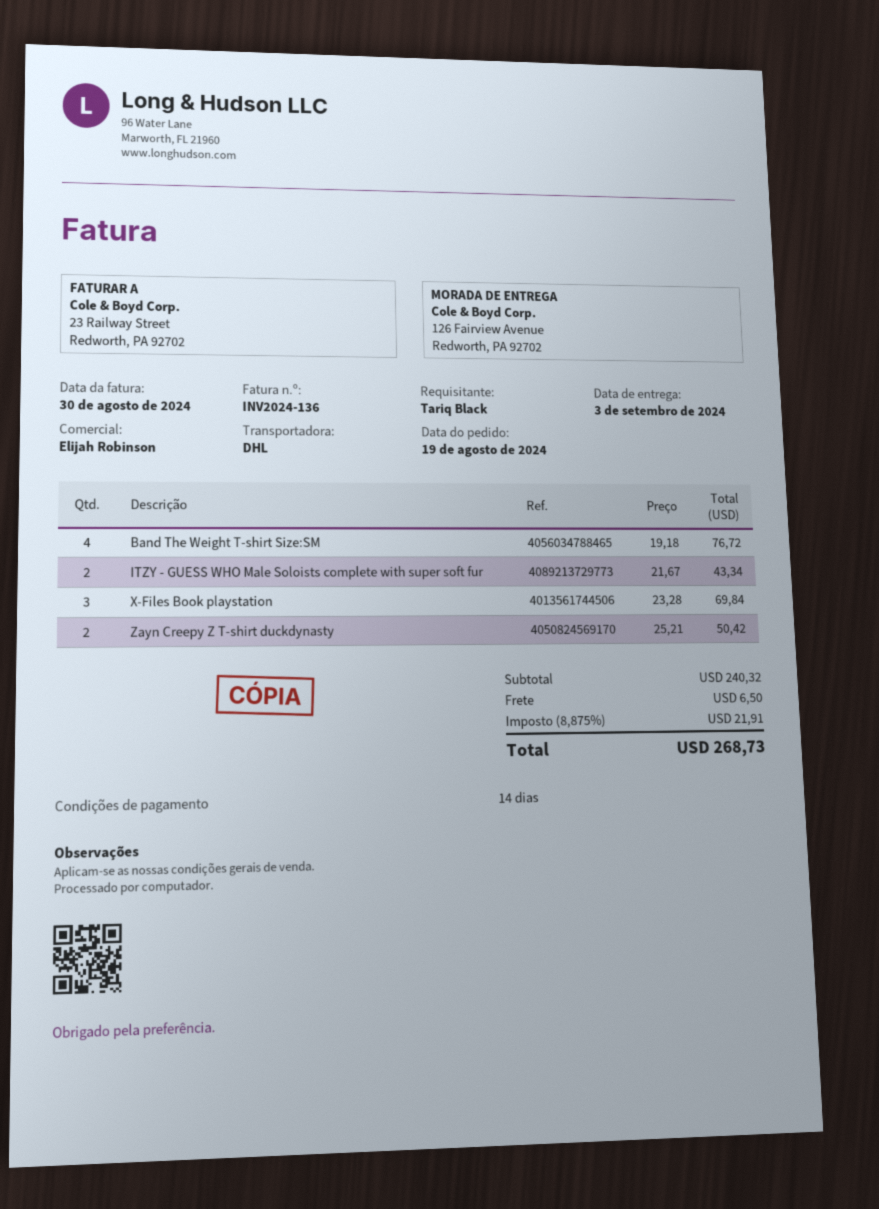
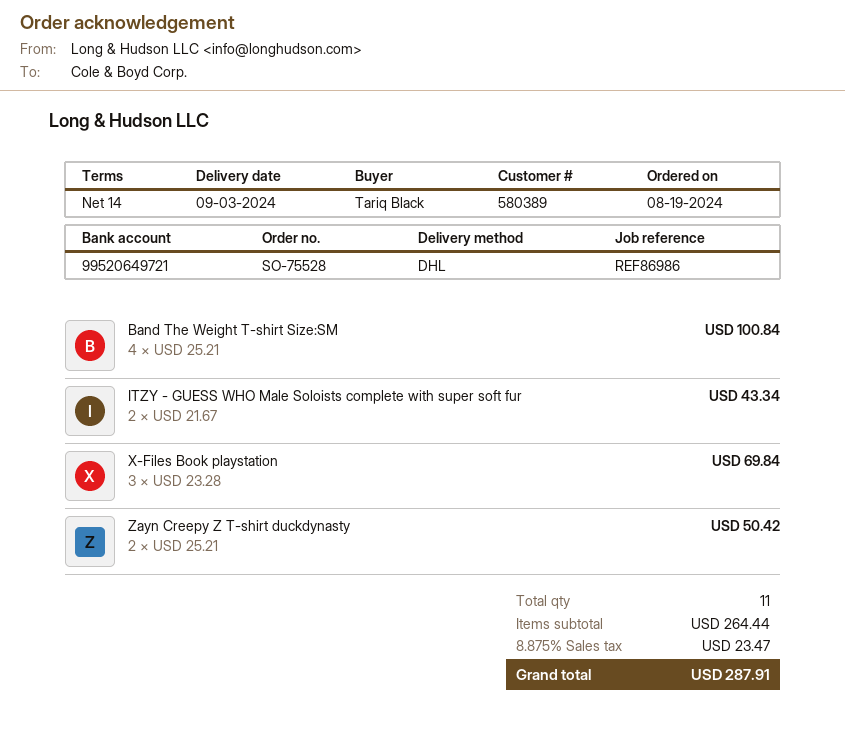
Band The Weight T-shirt Size:SM: 4 x 19.18 = 76.72 -> 4 x 25.21 = 100.84
subtotal: 240.32 -> 264.44
shipping: 6.50 -> none
tax: 8.875% = 21.91 -> 8.875% = 23.47
total: 268.73 -> 287.91

